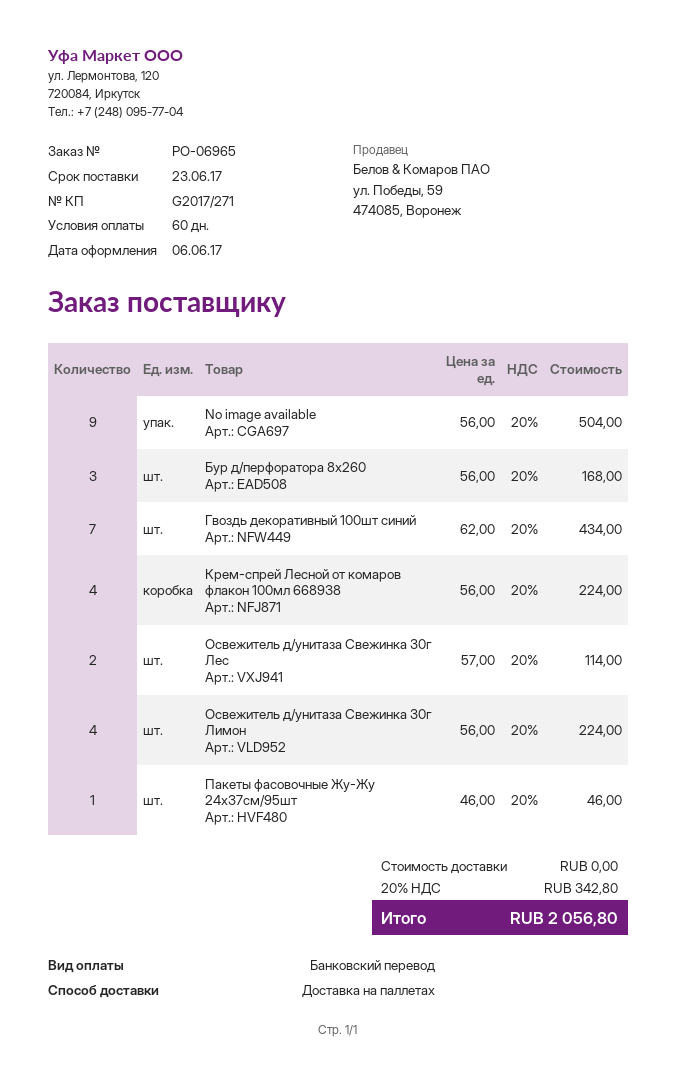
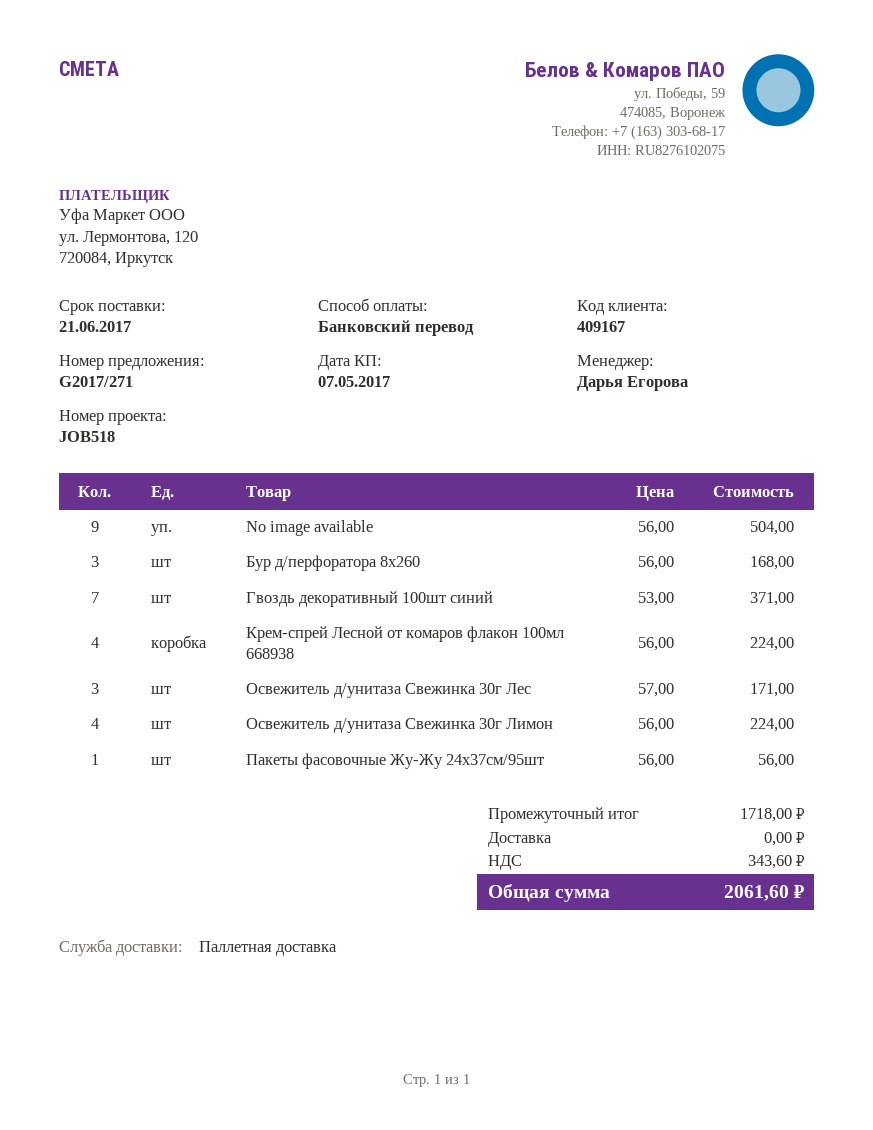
delivery date: 2017-06-23 -> 2017-06-21
Гвоздь декоративный 100шт синий: 7 x 62.00 = 434.00 -> 7 x 53.00 = 371.00
Освежитель д/унитаза Свежинка 30г Лес: 2 x 57.00 = 114.00 -> 3 x 57.00 = 171.00
Пакеты фасовочные Жу-Жу 24х37см/95шт: 1 x 46.00 = 46.00 -> 1 x 56.00 = 56.00
tax: 342.80 -> 343.60
total: 2056.80 -> 2061.60

